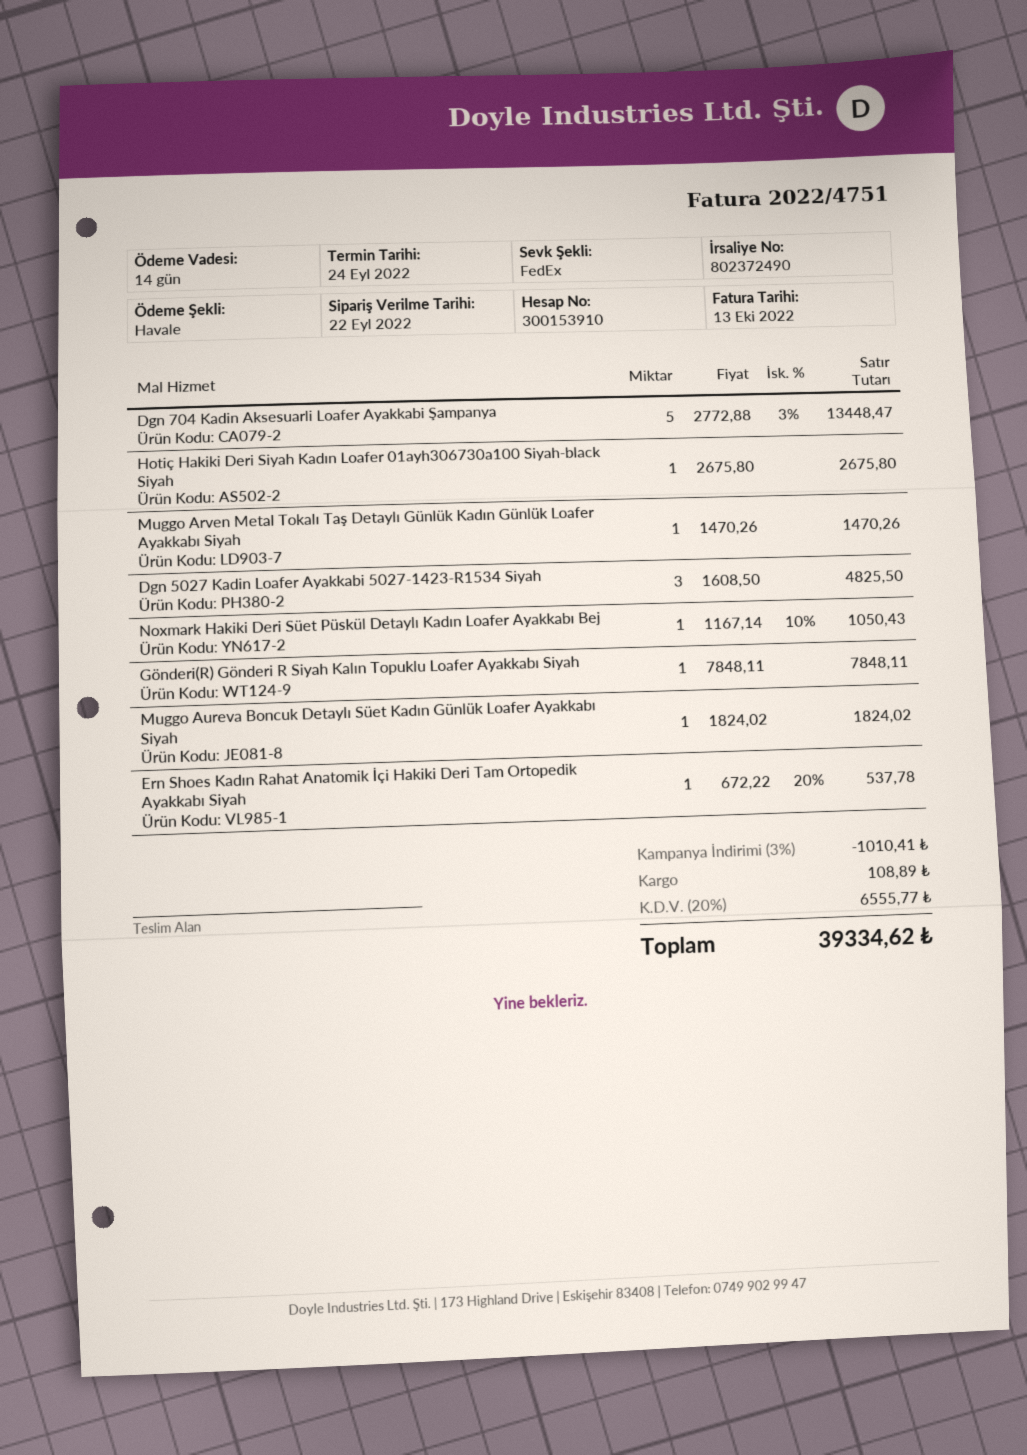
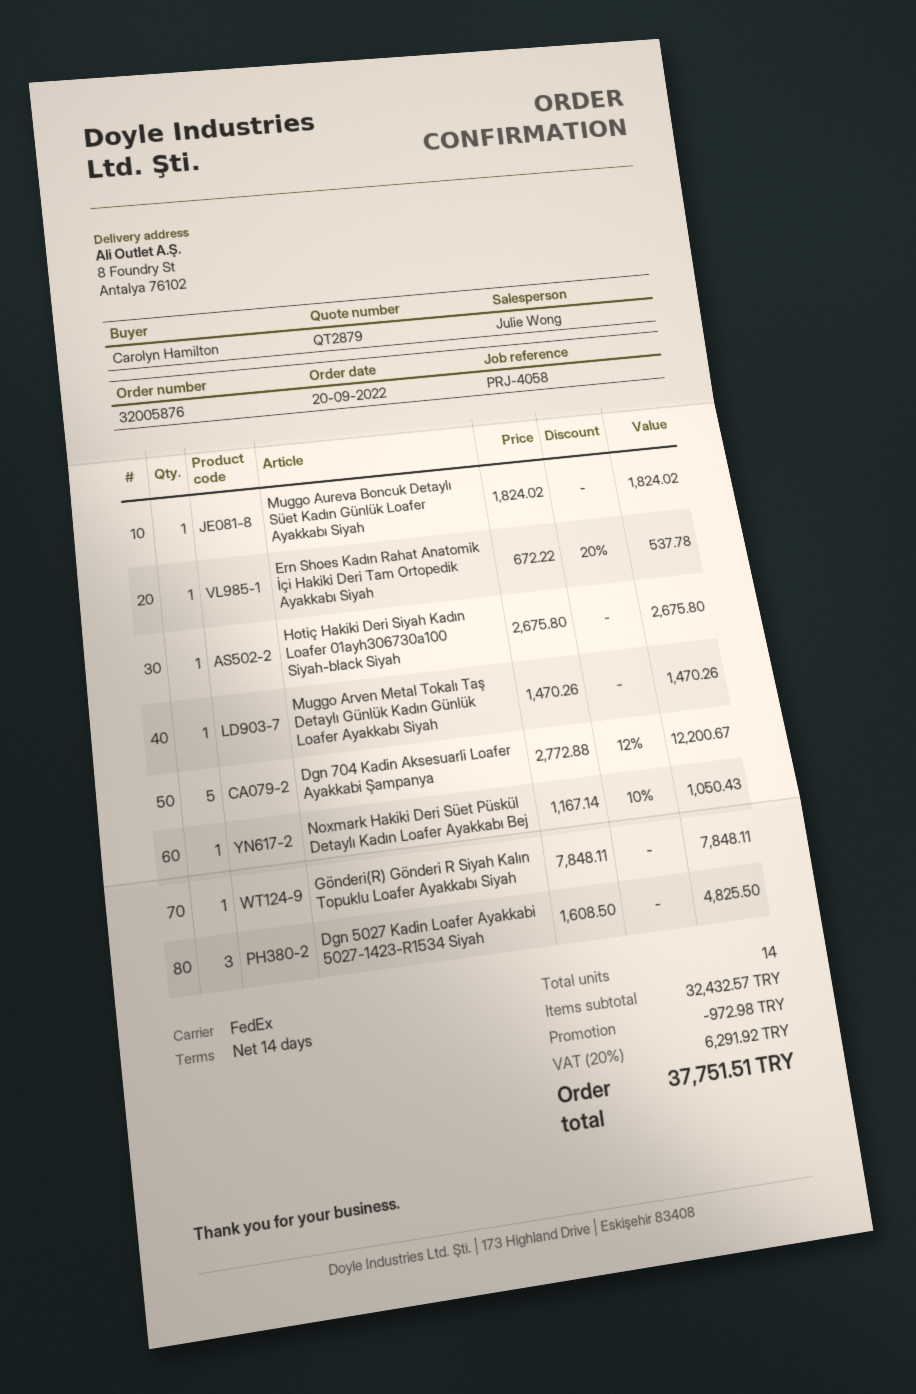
order date: 2022-09-22 -> 2022-09-20
Dgn 704 Kadin Aksesuarli Loafer Ayakkabi Şampanya: 5 x 2772.88 - 3% = 13448.47 -> 5 x 2772.88 - 12% = 12200.67
discount: 1010.41 -> 972.98
shipping: 108.89 -> none
tax: 20% = 6555.77 -> 20% = 6291.92
total: 39334.62 -> 37751.51

